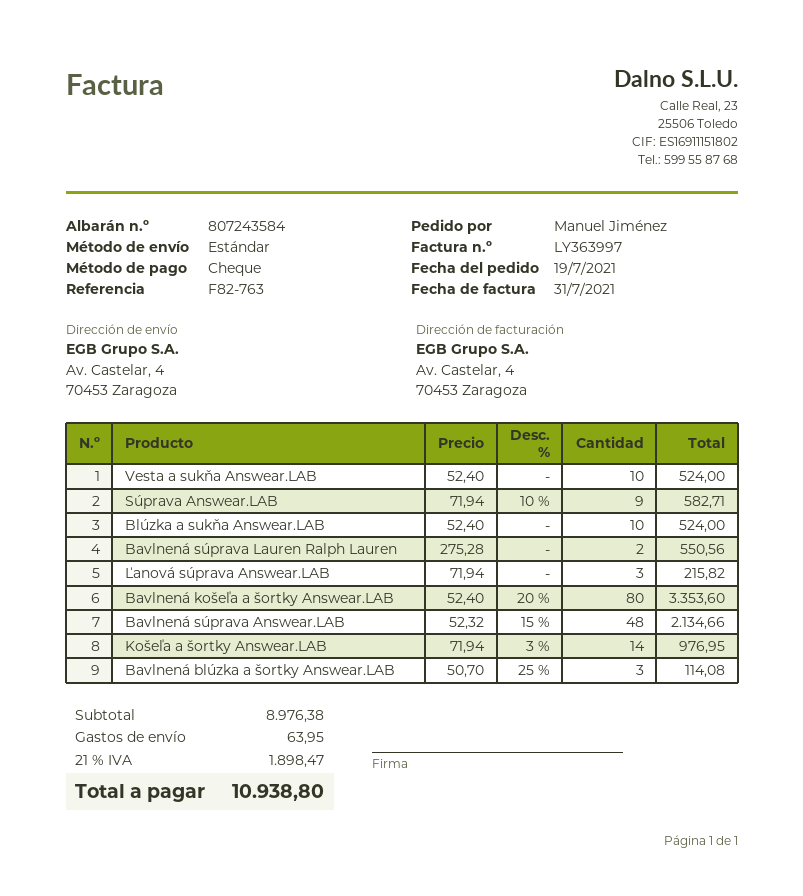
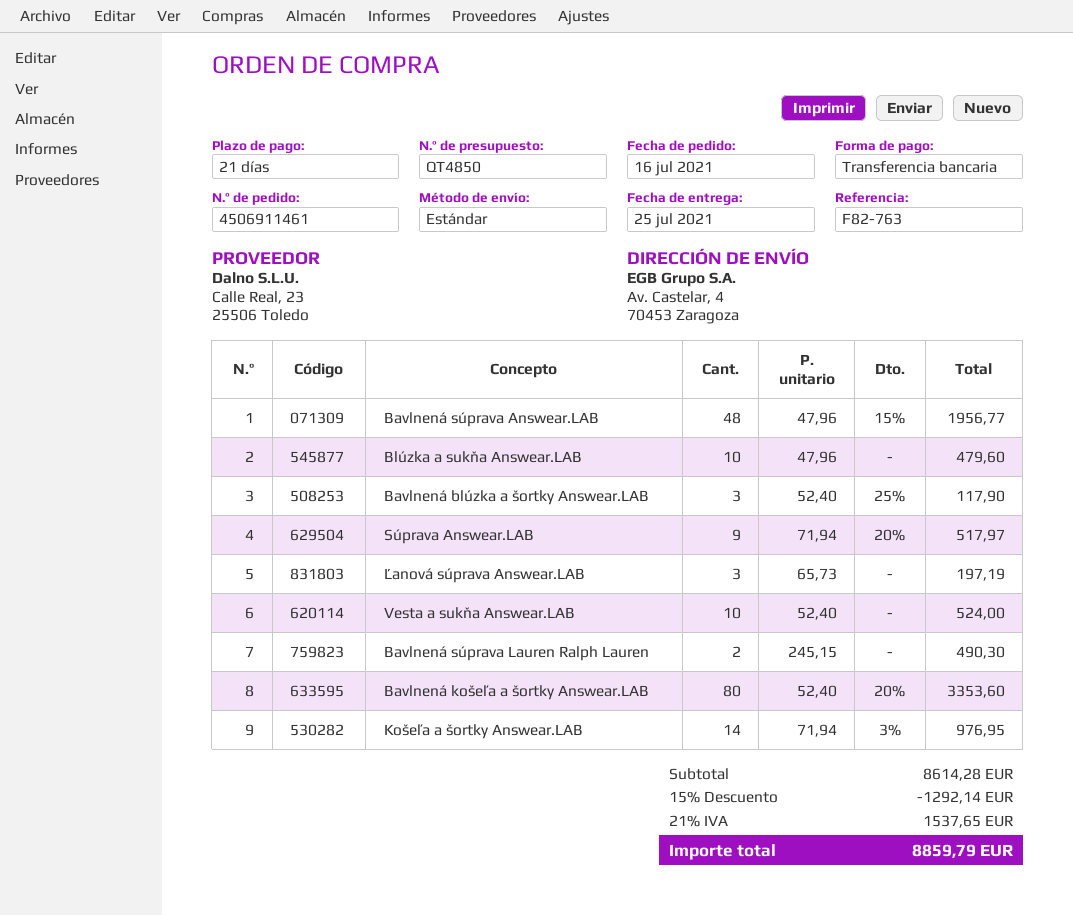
order date: 2021-07-19 -> 2021-07-16
payment method: cheque -> bank transfer
Súprava Answear.LAB: 9 x 71.94 - 10% = 582.71 -> 9 x 71.94 - 20% = 517.97
Blúzka a sukňa Answear.LAB: 10 x 52.40 = 524.00 -> 10 x 47.96 = 479.60
Bavlnená súprava Lauren Ralph Lauren: 2 x 275.28 = 550.56 -> 2 x 245.15 = 490.30
Ľanová súprava Answear.LAB: 3 x 71.94 = 215.82 -> 3 x 65.73 = 197.19
Bavlnená súprava Answear.LAB: 48 x 52.32 - 15% = 2134.66 -> 48 x 47.96 - 15% = 1956.77
Bavlnená blúzka a šortky Answear.LAB: 3 x 50.70 - 25% = 114.08 -> 3 x 52.40 - 25% = 117.90
subtotal: 8976.38 -> 8614.28
discount: none -> 15% = 1292.14
shipping: 63.95 -> none
tax: 21% = 1898.47 -> 21% = 1537.65
total: 10938.80 -> 8859.79

